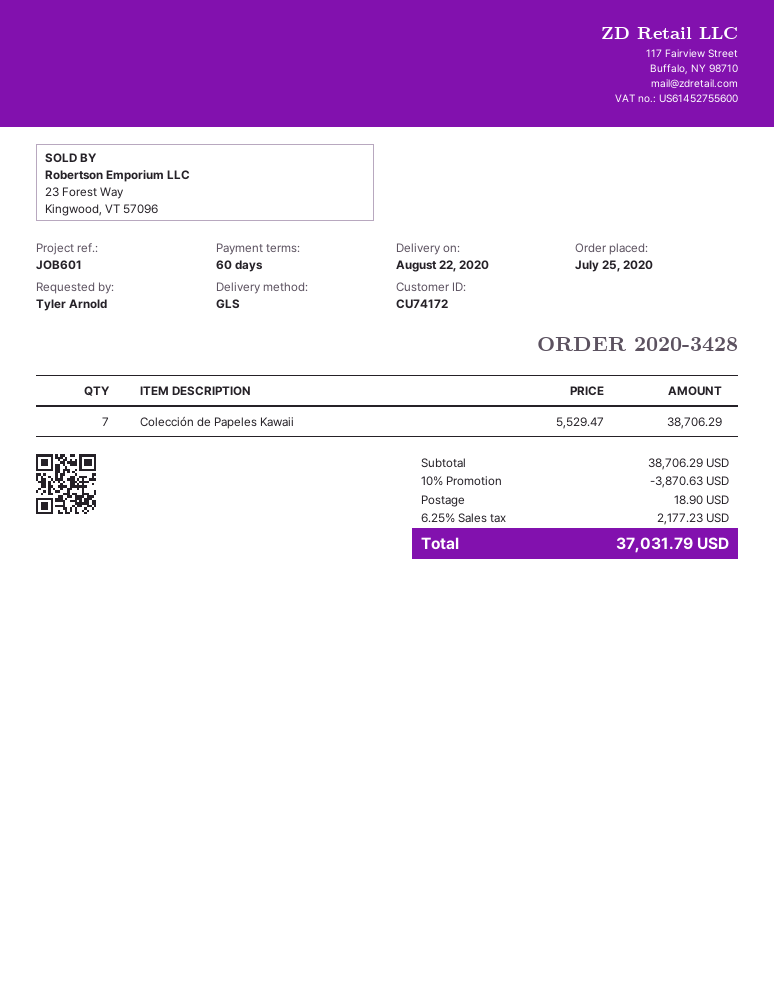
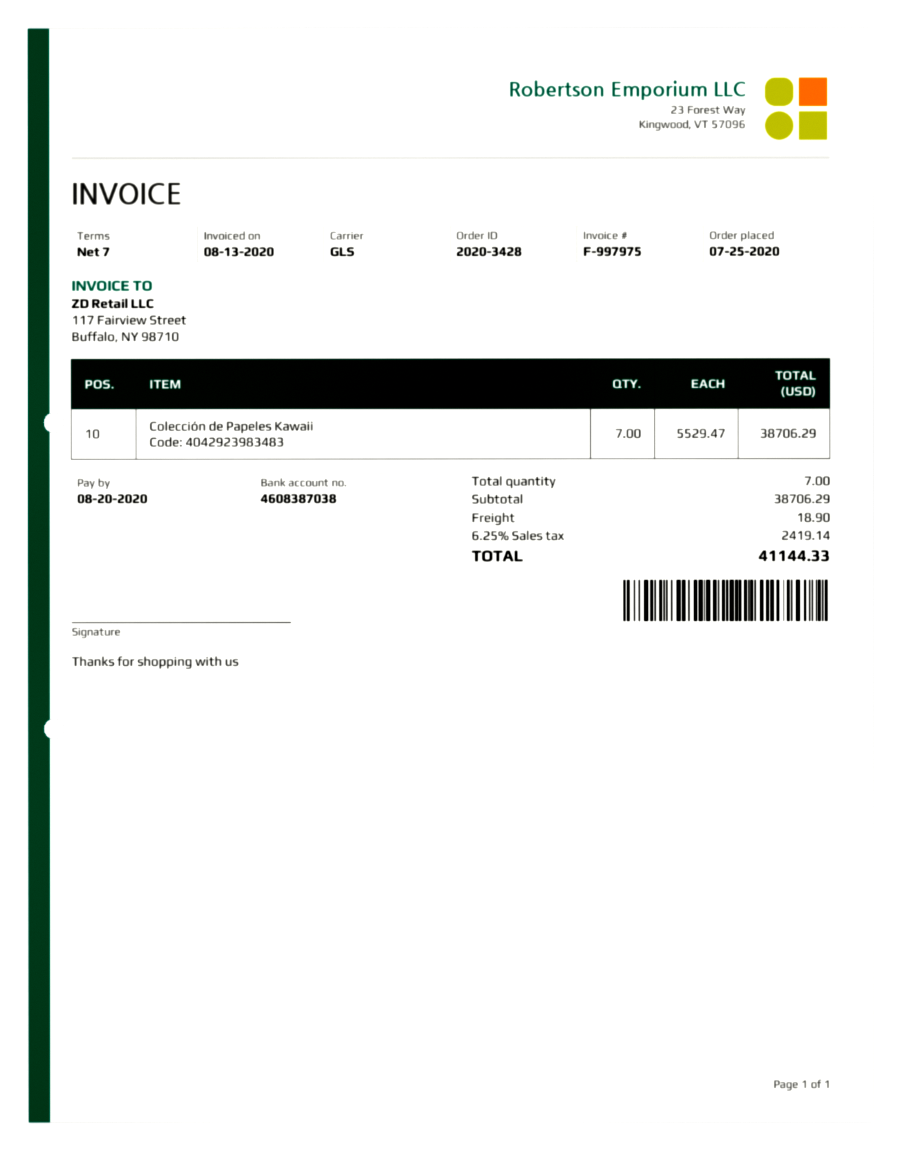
payment terms: 60 days -> 7 days
discount: 10% = 3870.63 -> none
tax: 6.25% = 2177.23 -> 6.25% = 2419.14
total: 37031.79 -> 41144.33

